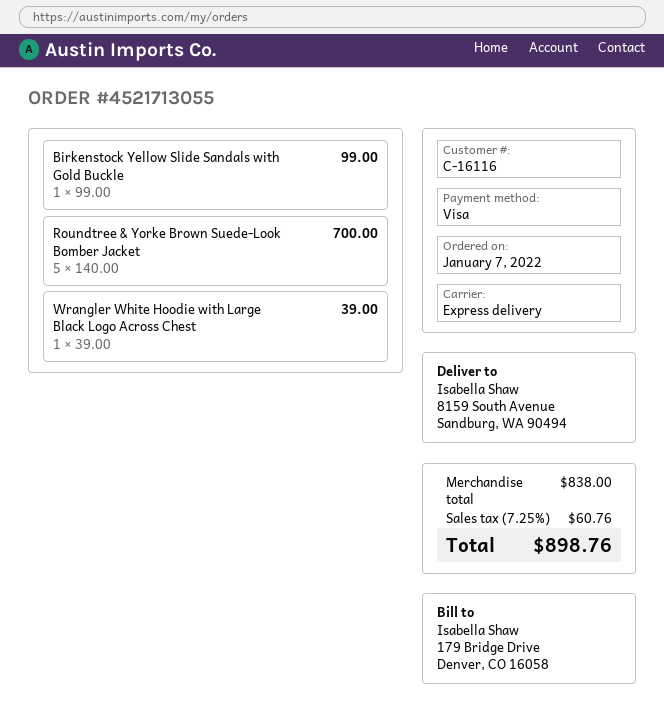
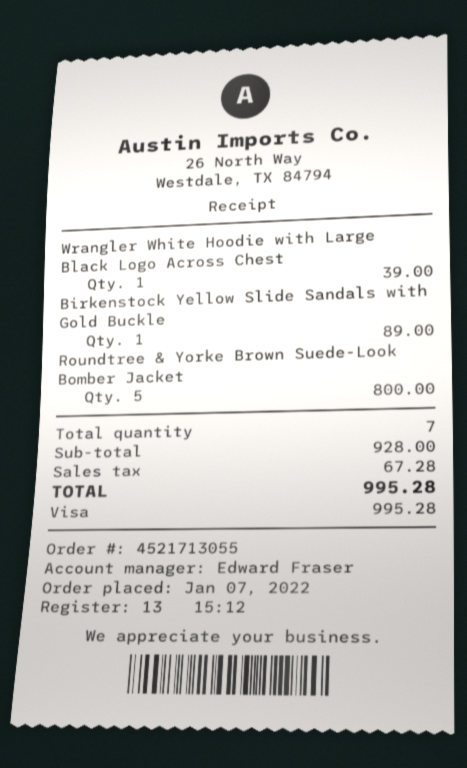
Birkenstock Yellow Slide Sandals with Gold Buckle: 1 for 99.00 -> 1 for 89.00
Roundtree & Yorke Brown Suede-Look Bomber Jacket: 5 for 700.00 -> 5 for 800.00
subtotal: 838.00 -> 928.00
tax: 60.76 -> 67.28
total: 898.76 -> 995.28

